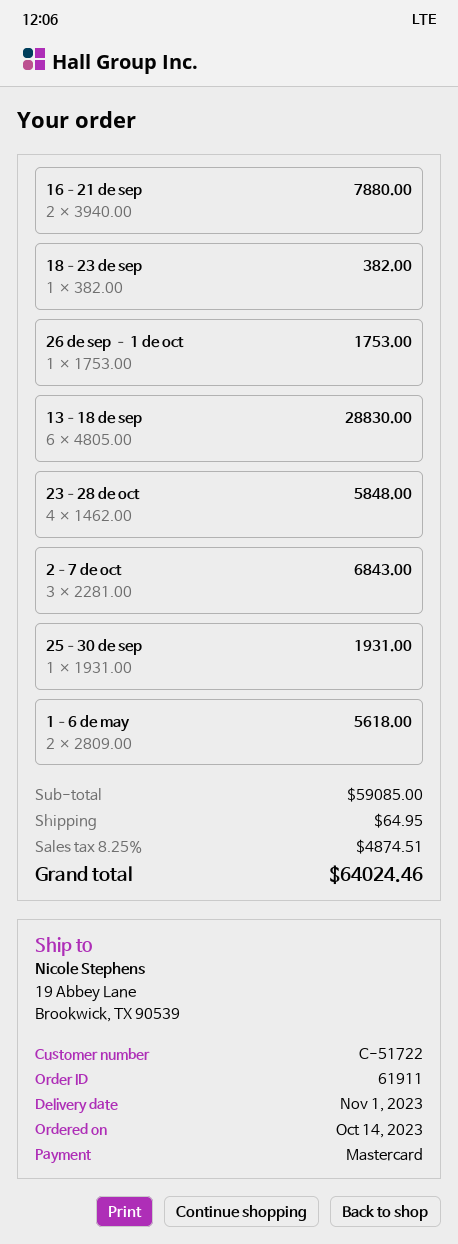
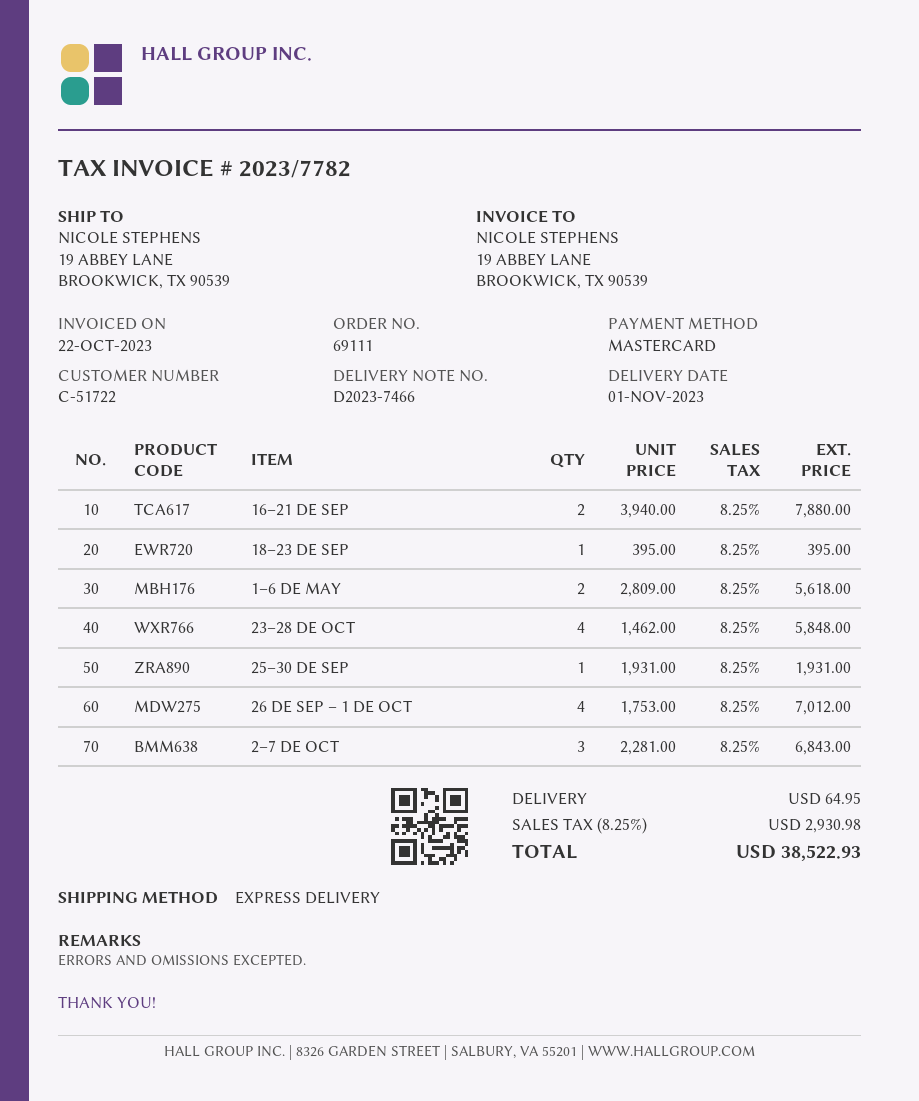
order number: 61911 -> 69111
18–23 de sep: 1 x 382.00 = 382.00 -> 1 x 395.00 = 395.00
26 de sep – 1 de oct: 1 x 1753.00 = 1753.00 -> 4 x 1753.00 = 7012.00
13–18 de sep: 6 x 4805.00 = 28830.00 -> none
tax: 8.25% = 4874.51 -> 8.25% = 2930.98
total: 64024.46 -> 38522.93

